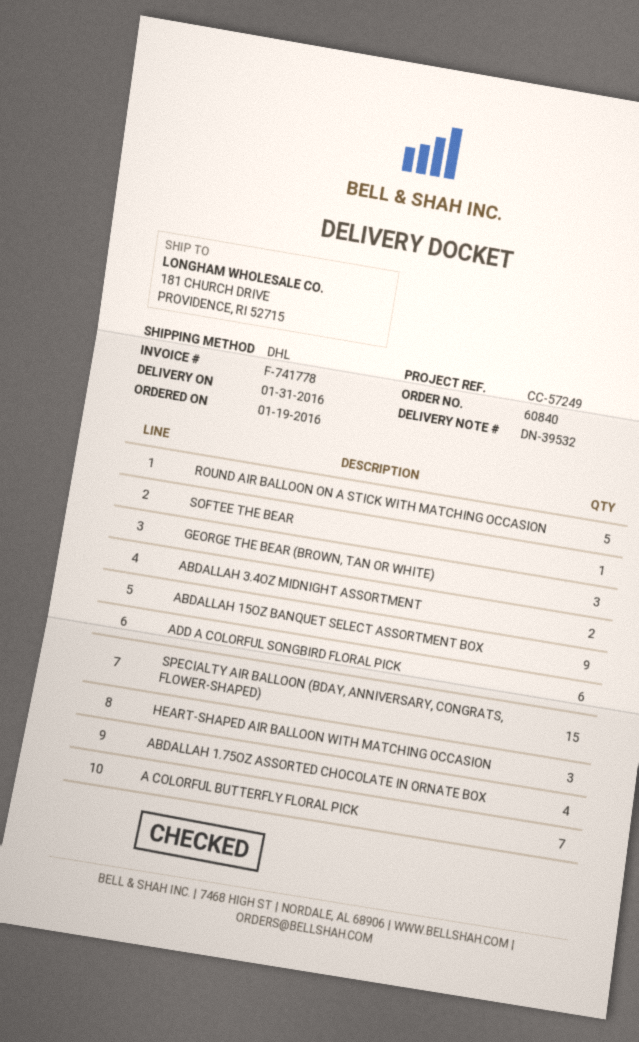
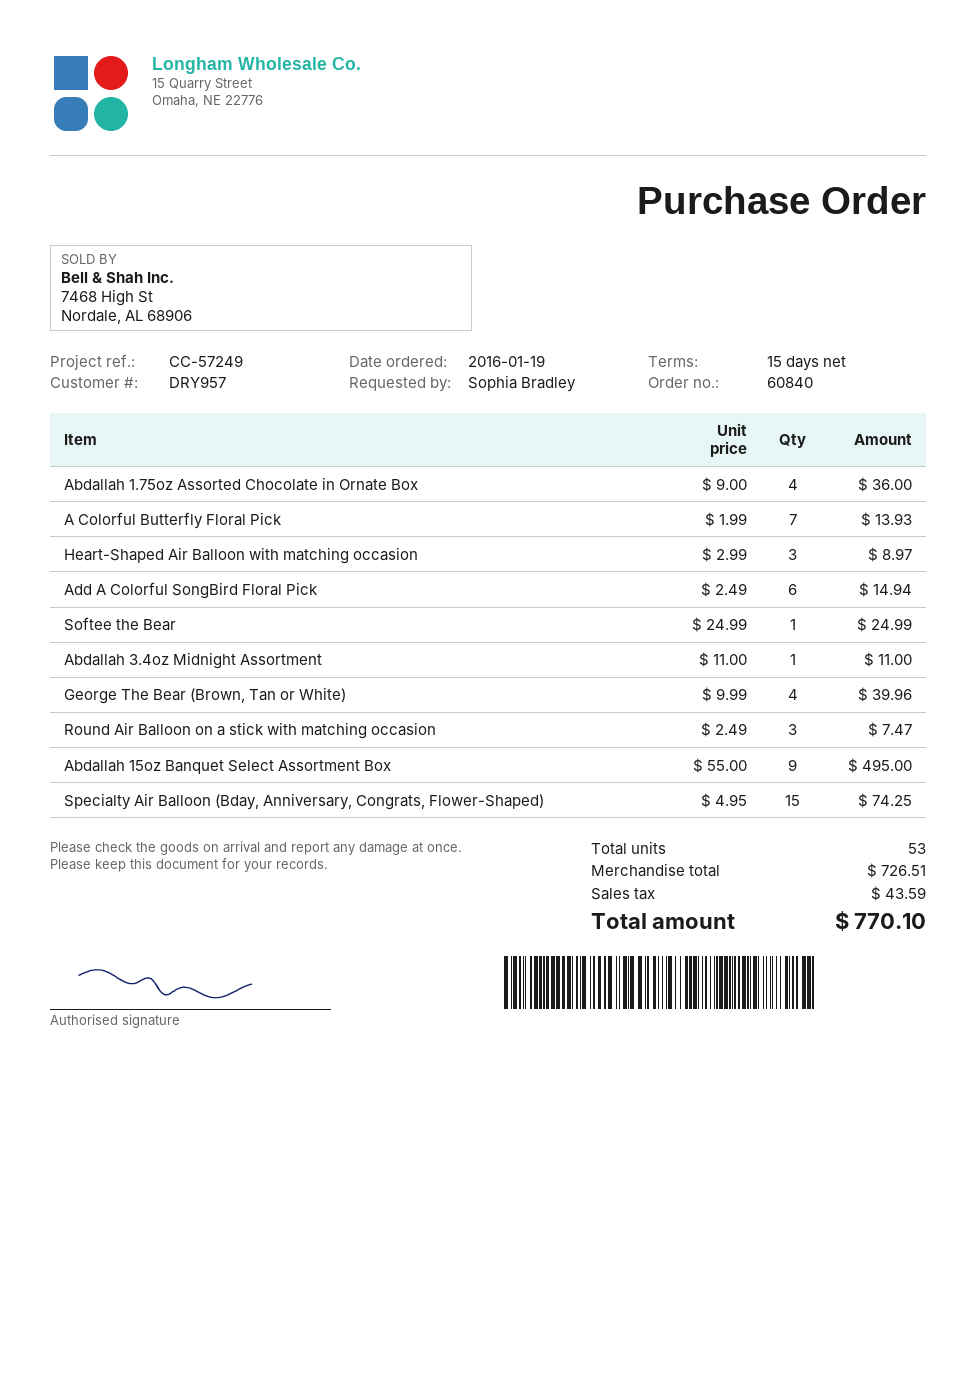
ROUND AIR BALLOON ON A STICK WITH MATCHING OCCASION: 5 -> 3
GEORGE THE BEAR (BROWN, TAN OR WHITE): 3 -> 4
ABDALLAH 3.4OZ MIDNIGHT ASSORTMENT: 2 -> 1

